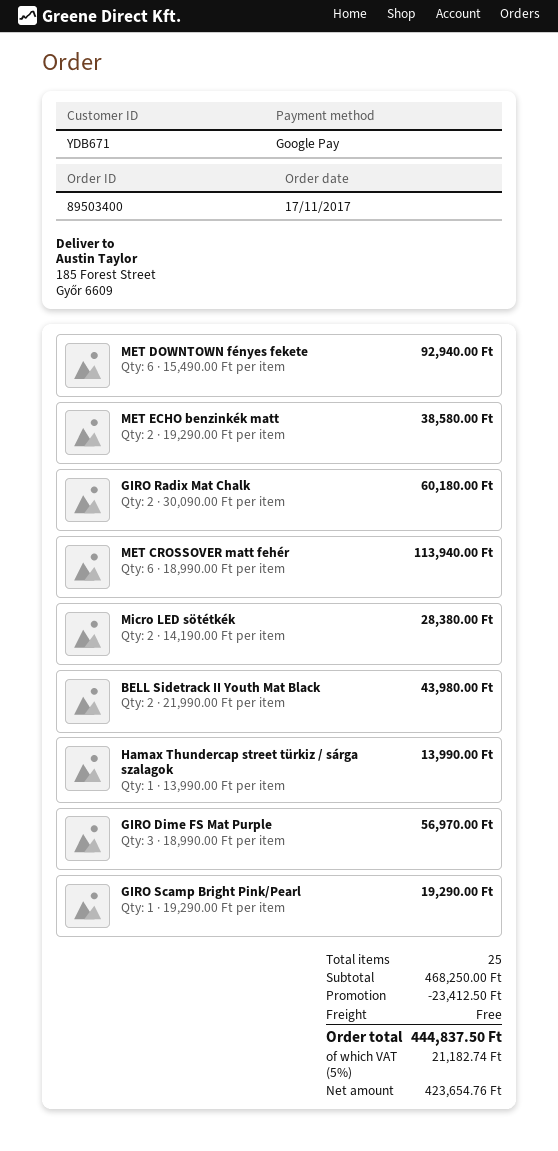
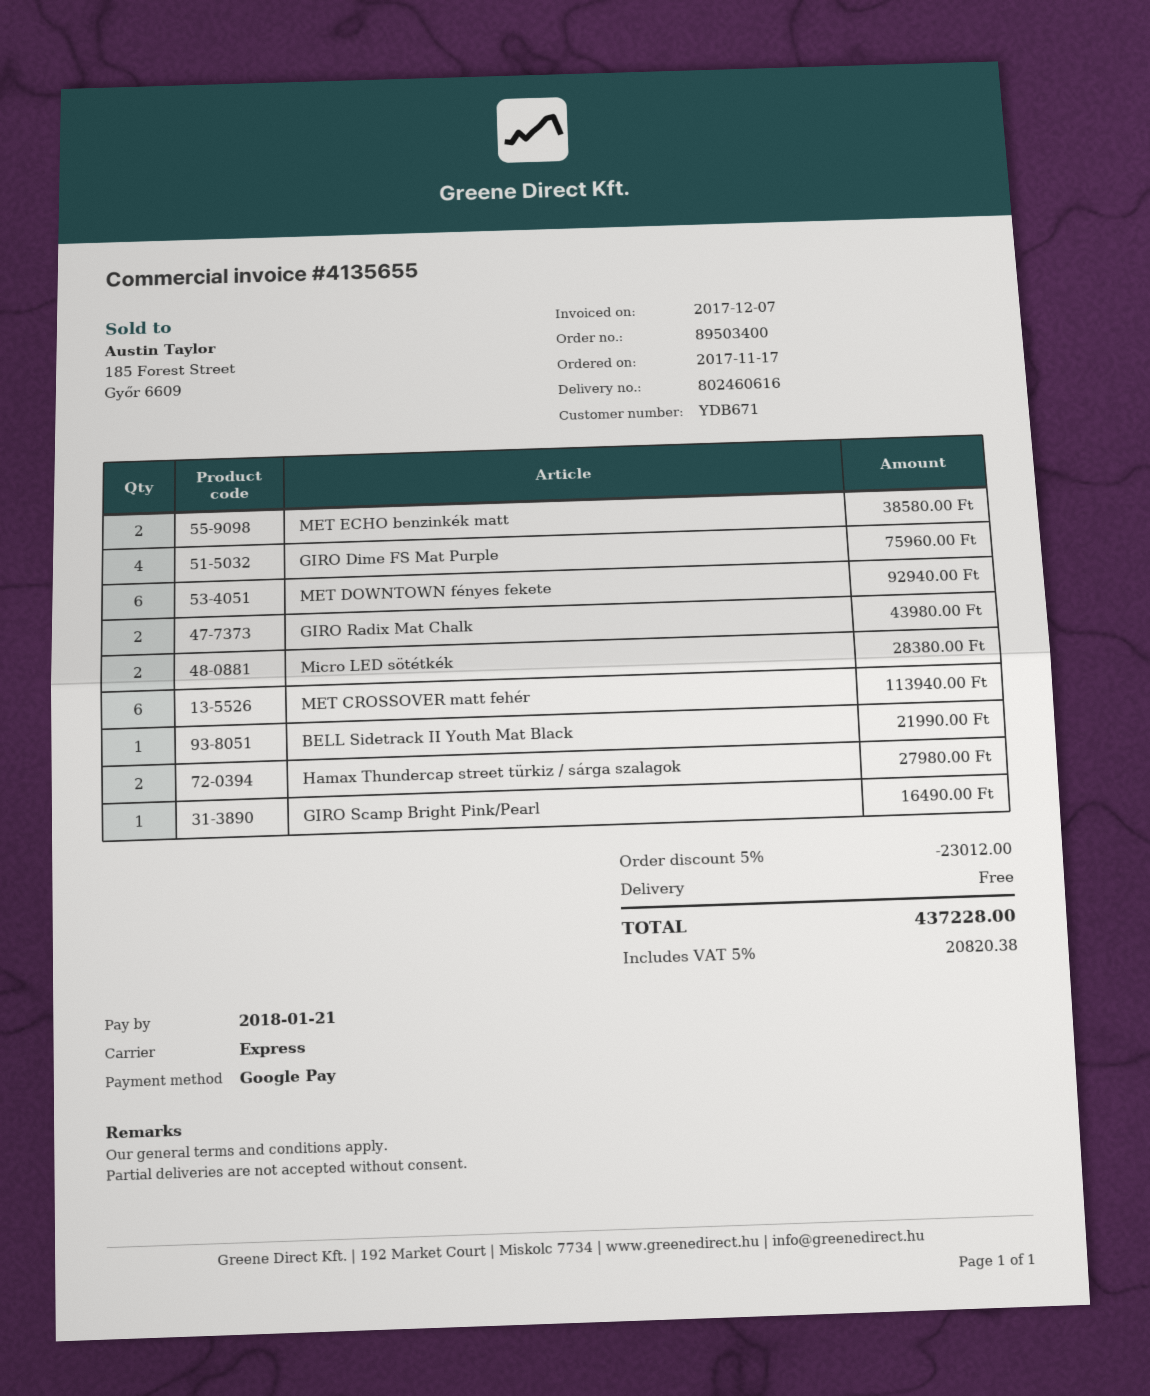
GIRO Radix Mat Chalk: 2 for 60180.00 -> 2 for 43980.00
BELL Sidetrack II Youth Mat Black: 2 for 43980.00 -> 1 for 21990.00
Hamax Thundercap street türkiz / sárga szalagok: 1 for 13990.00 -> 2 for 27980.00
GIRO Dime FS Mat Purple: 3 for 56970.00 -> 4 for 75960.00
GIRO Scamp Bright Pink/Pearl: 1 for 19290.00 -> 1 for 16490.00
discount: 23412.50 -> 23012.00
tax: 5% = 21182.74 -> 5% = 20820.38
total: 444837.50 -> 437228.00

